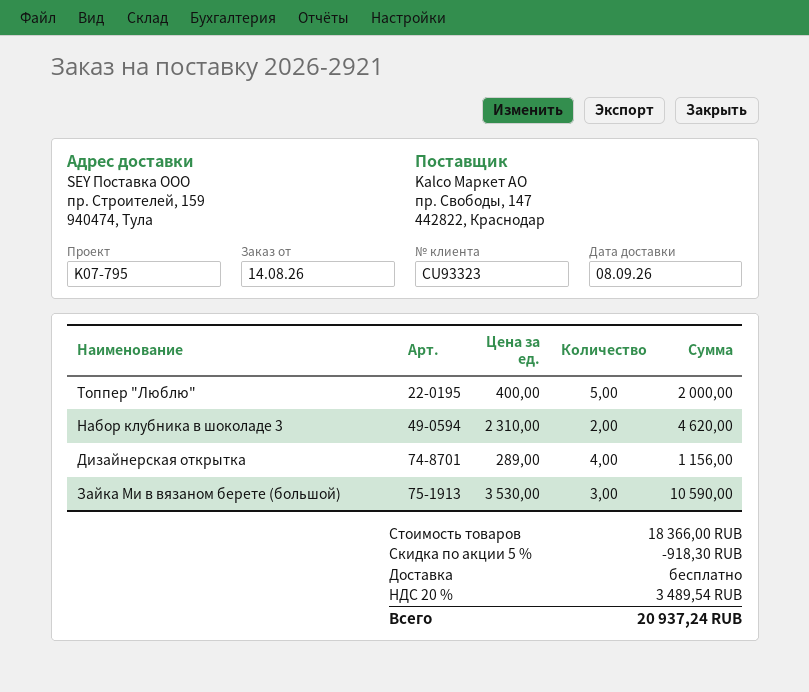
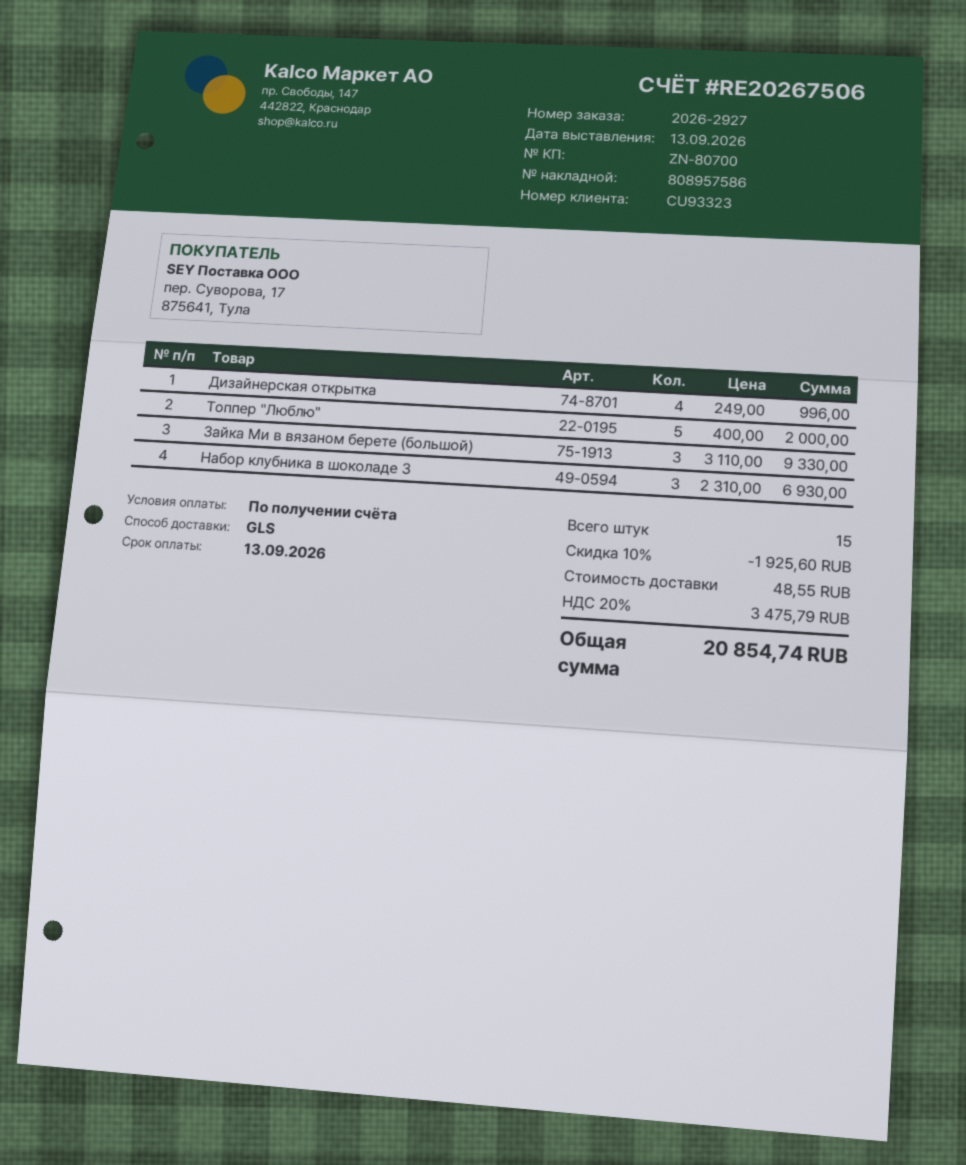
order number: 2026-2921 -> 2026-2927
Набор клубника в шоколаде 3: 2 x 2310.00 = 4620.00 -> 3 x 2310.00 = 6930.00
Дизайнерская открытка: 4 x 289.00 = 1156.00 -> 4 x 249.00 = 996.00
Зайка Ми в вязаном берете (большой): 3 x 3530.00 = 10590.00 -> 3 x 3110.00 = 9330.00
discount: 5% = 918.30 -> 10% = 1925.60
shipping: 0.00 -> 48.55
tax: 20% = 3489.54 -> 20% = 3475.79
total: 20937.24 -> 20854.74

